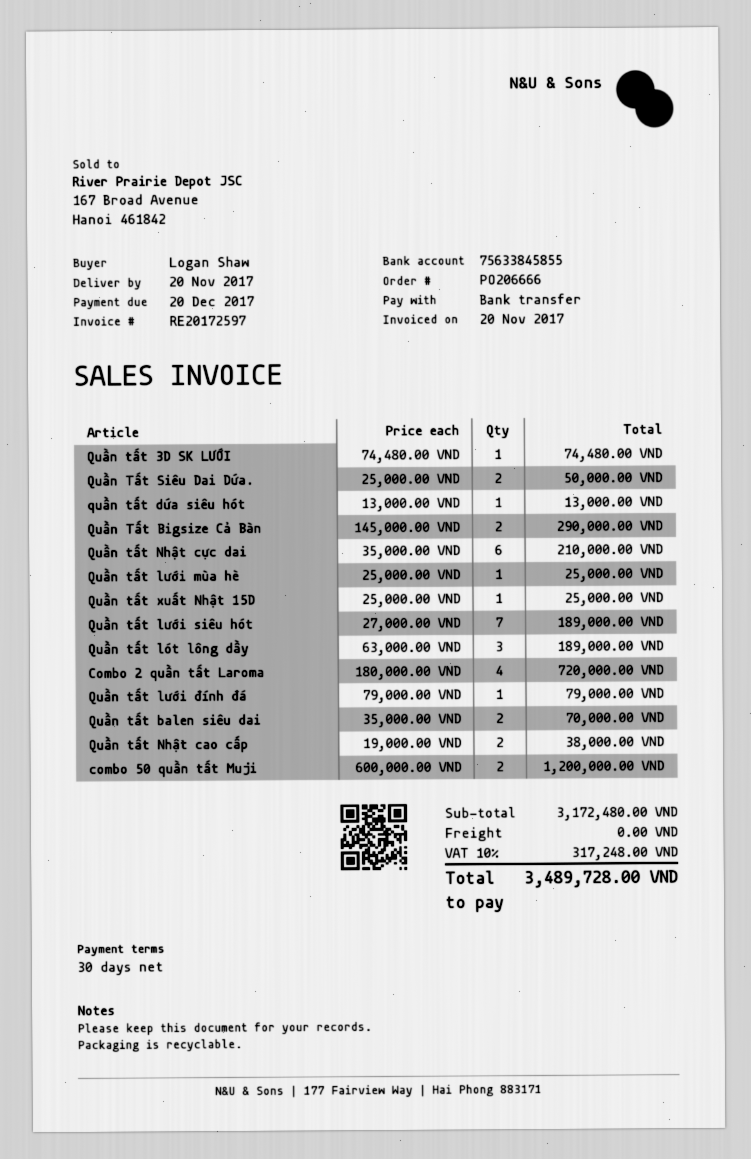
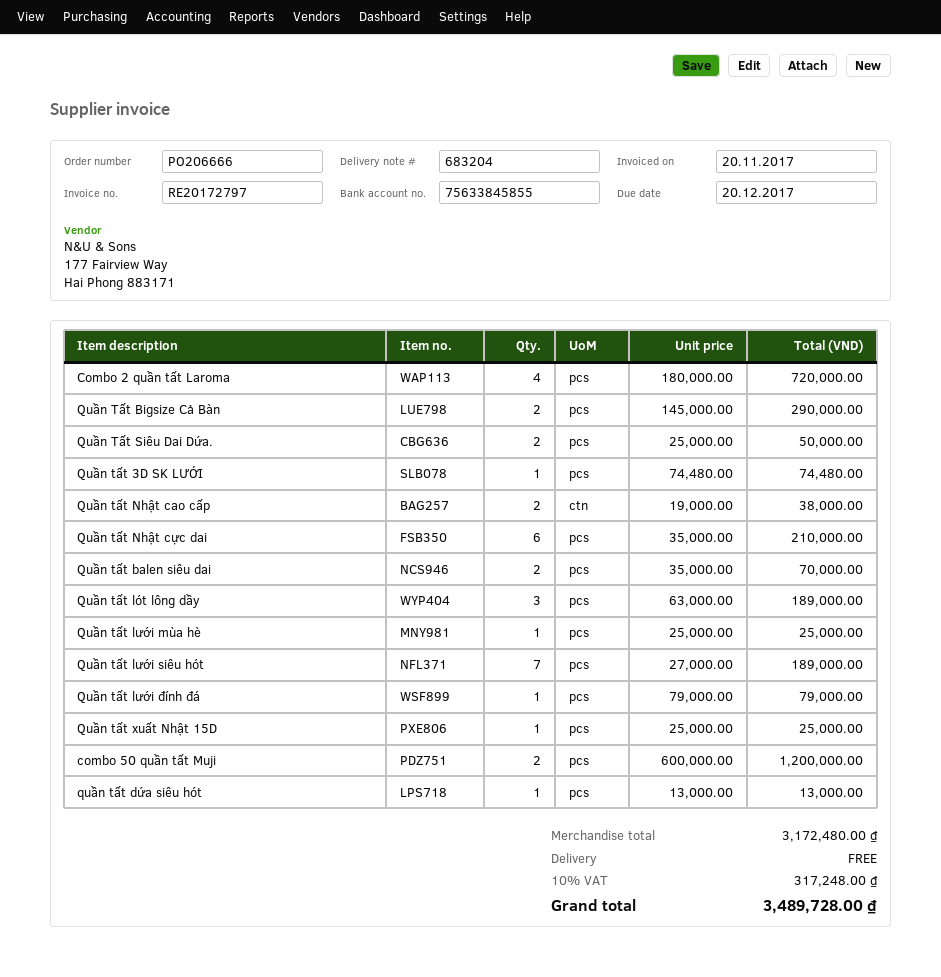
invoice number: RE20172597 -> RE20172797

